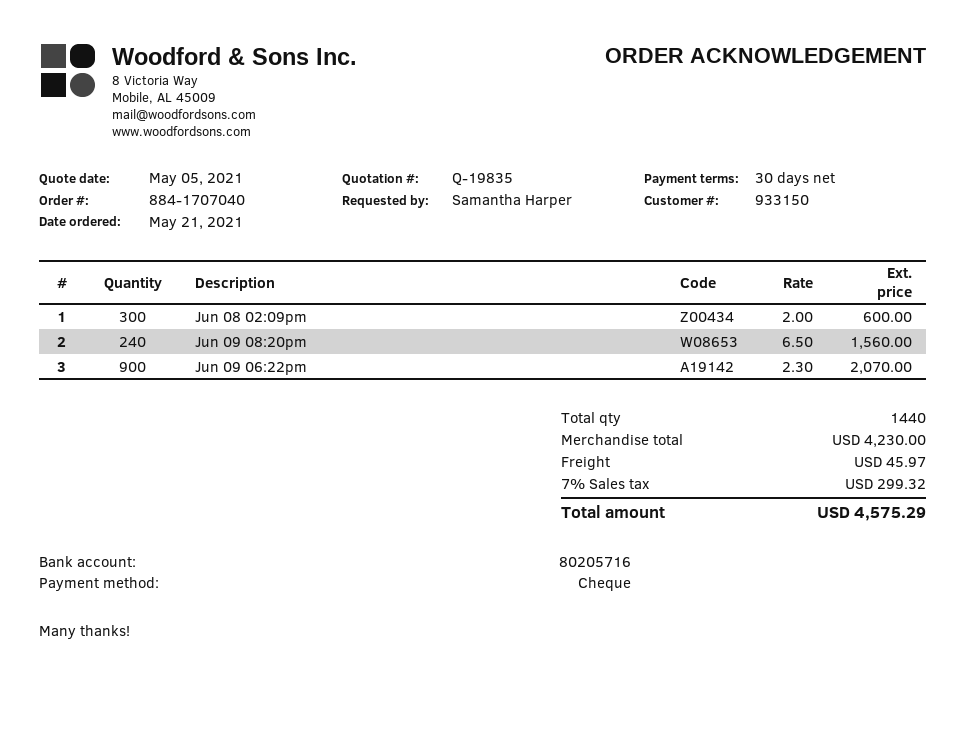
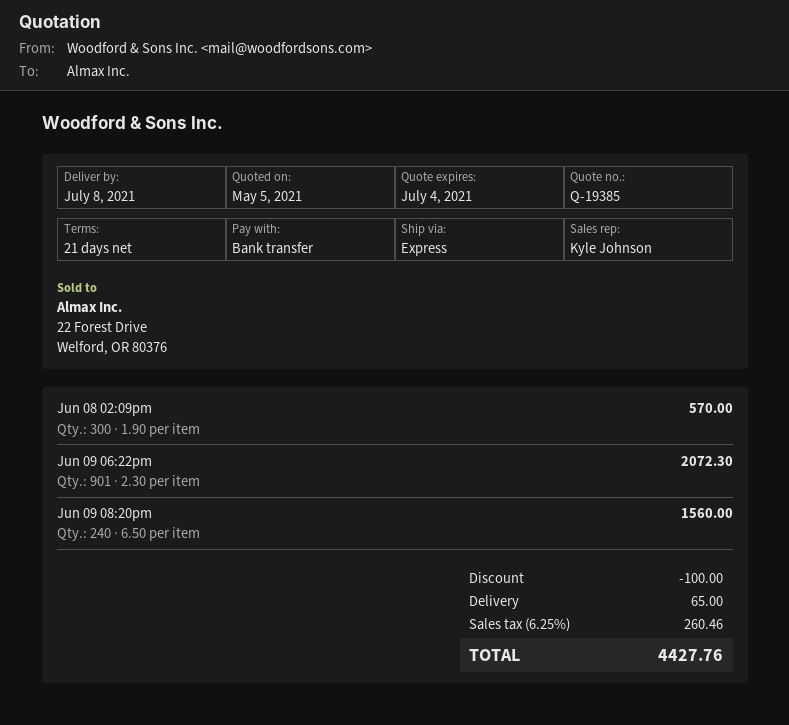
quote number: Q-19835 -> Q-19385
payment terms: 30 days -> 21 days
payment method: cheque -> bank transfer
Jun 08 02:09pm: 300 x 2.00 = 600.00 -> 300 x 1.90 = 570.00
Jun 09 06:22pm: 900 x 2.30 = 2070.00 -> 901 x 2.30 = 2072.30
discount: none -> 100.00
shipping: 45.97 -> 65.00
tax: 7% = 299.32 -> 6.25% = 260.46
total: 4575.29 -> 4427.76

